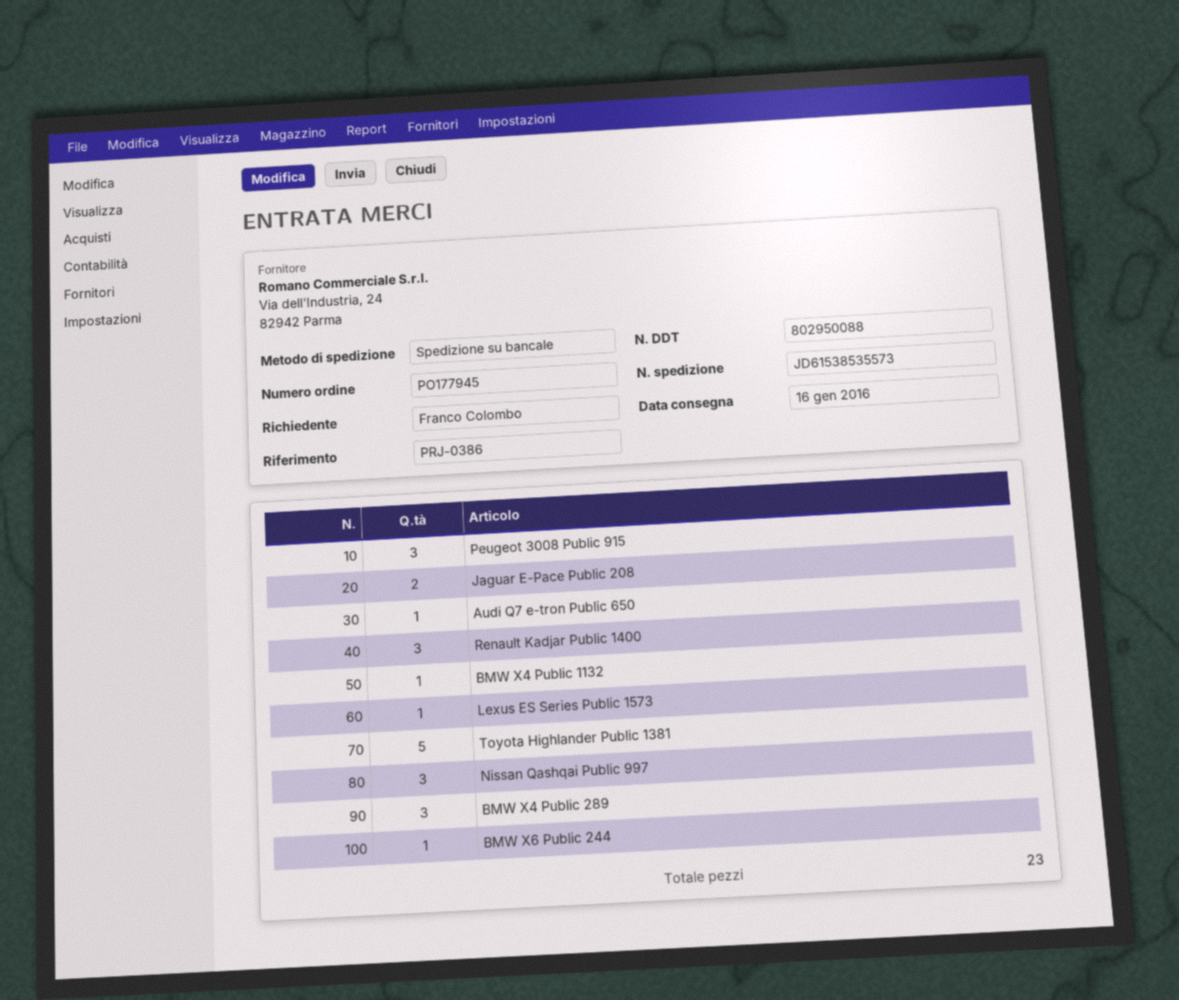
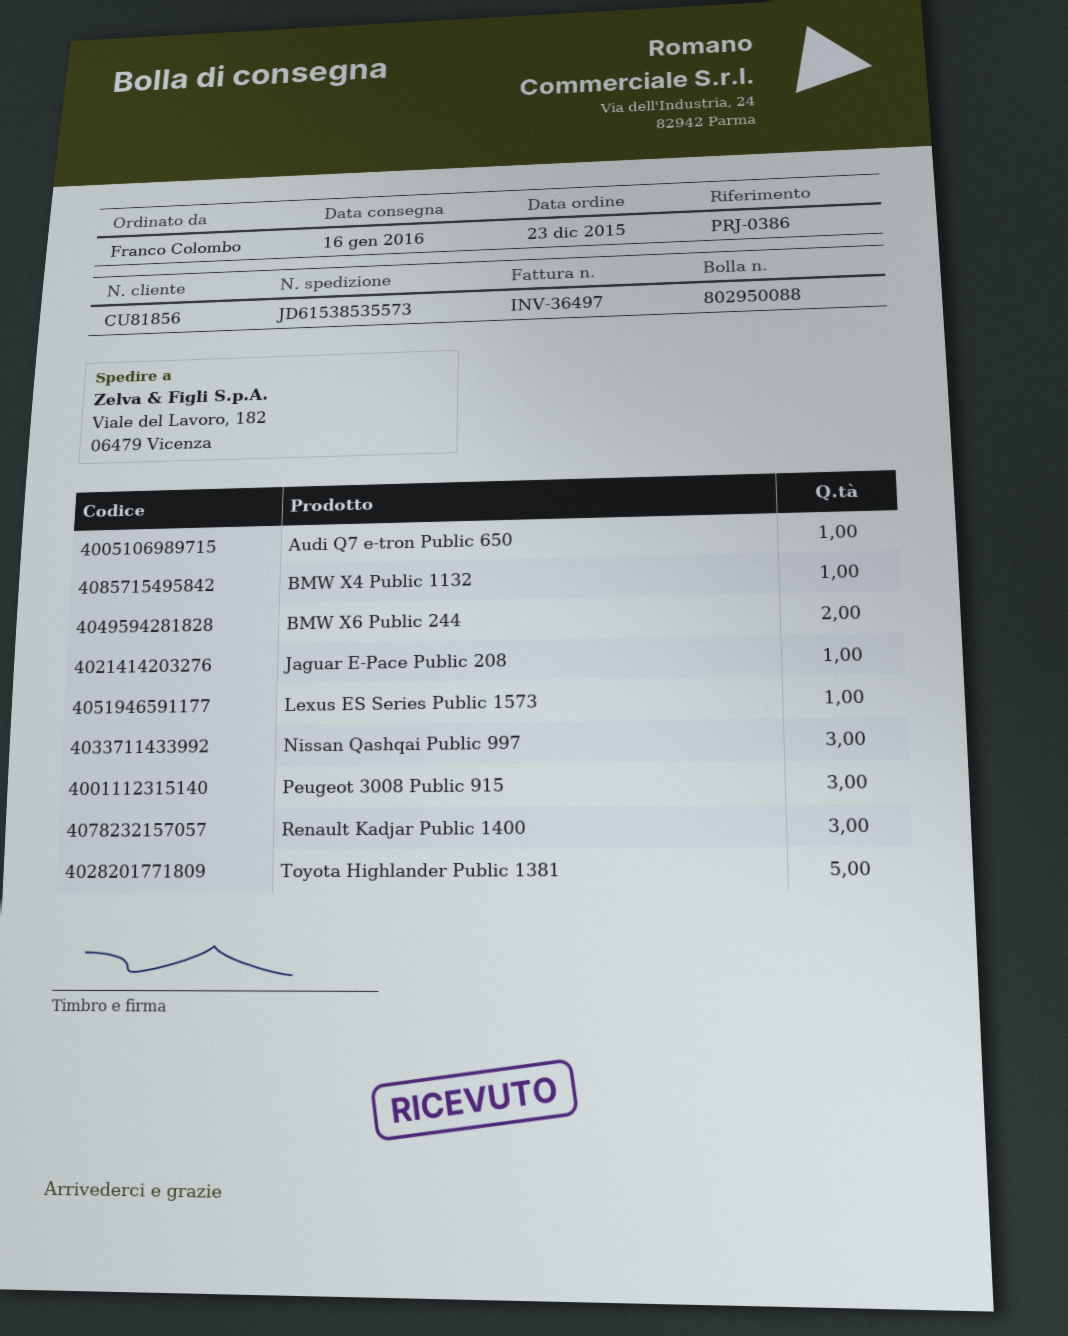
Jaguar E-Pace Public 208: 2 -> 1
BMW X4 Public 289: 3 -> none
BMW X6 Public 244: 1 -> 2

